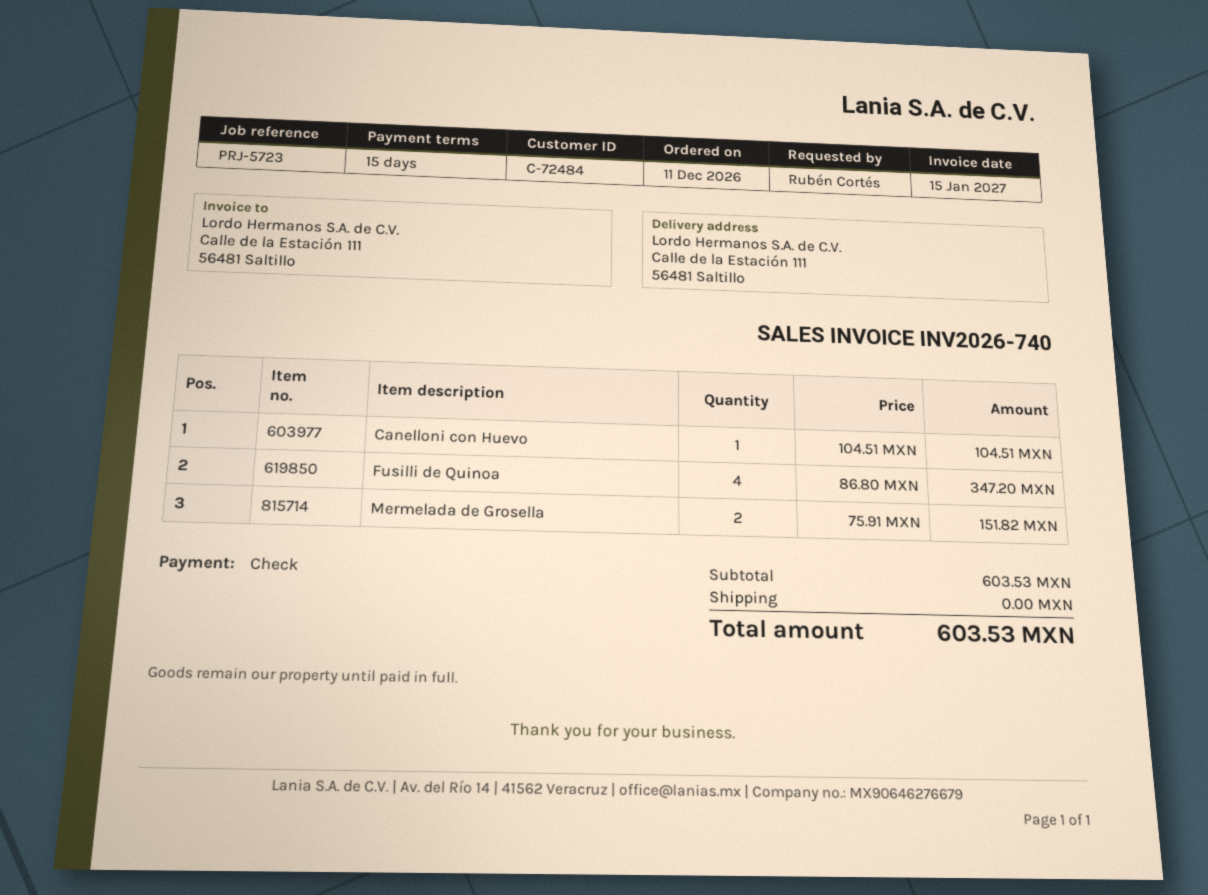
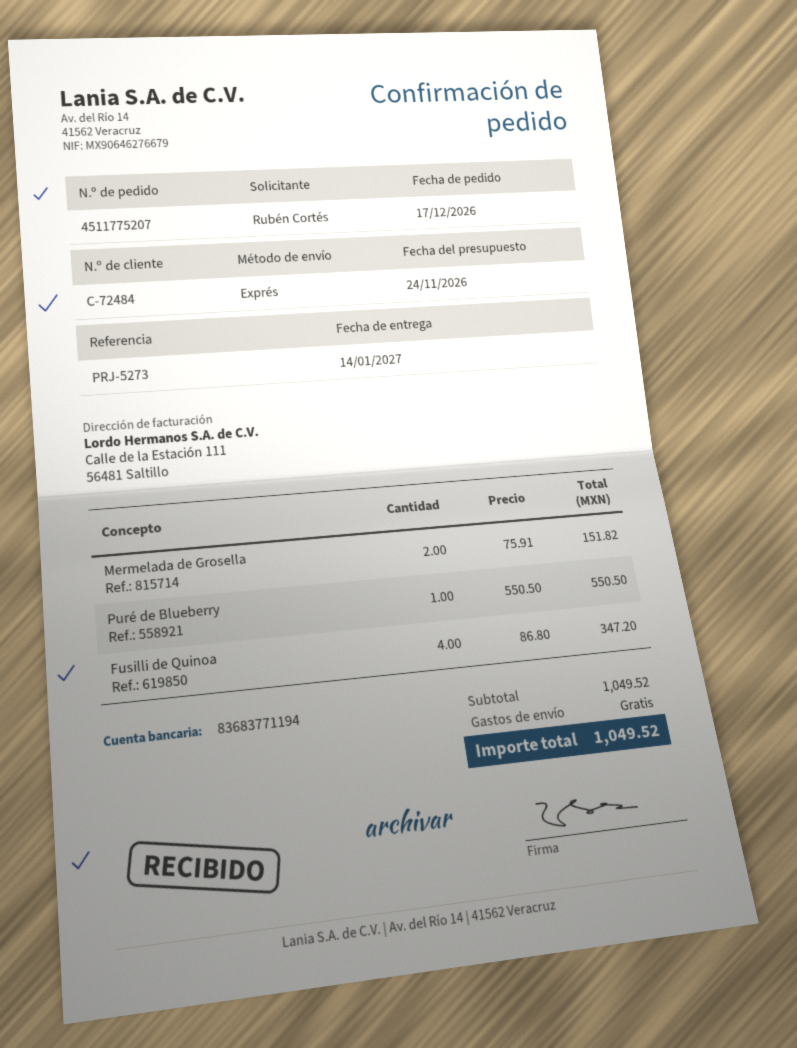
order date: 2026-12-11 -> 2026-12-17
reference: PRJ-5723 -> PRJ-5273
Canelloni con Huevo: 1 x 104.51 = 104.51 -> none
Puré de Blueberry: none -> 1 x 550.50 = 550.50
subtotal: 603.53 -> 1049.52
total: 603.53 -> 1049.52

